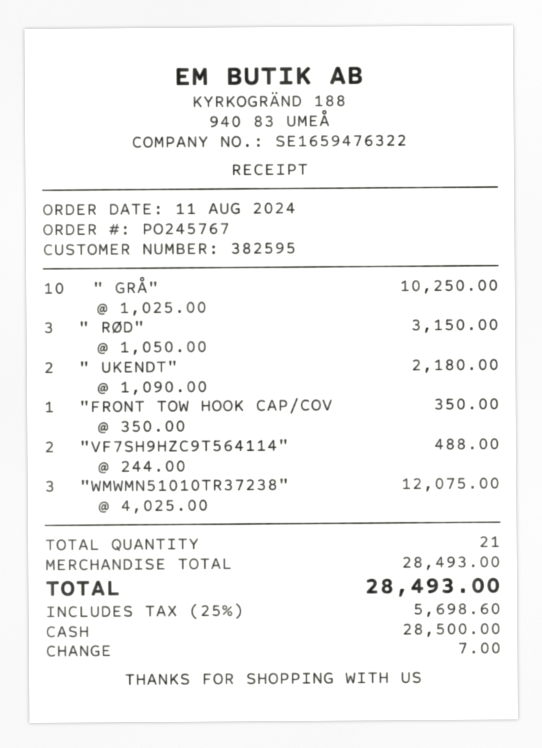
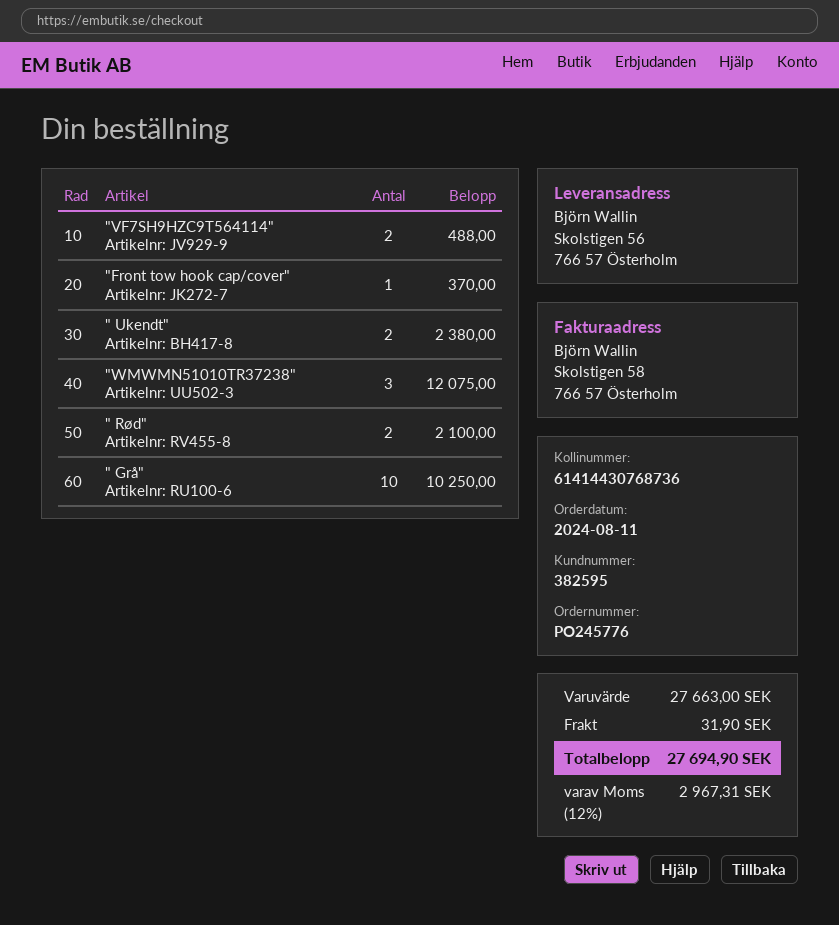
order number: PO245767 -> PO245776
" RØD": 3 for 3150.00 -> 2 for 2100.00
" UKENDT": 2 for 2180.00 -> 2 for 2380.00
"FRONT TOW HOOK CAP/COV: 1 for 350.00 -> 1 for 370.00
subtotal: 28493.00 -> 27663.00
shipping: none -> 31.90
tax: 25% = 5698.60 -> 12% = 2967.31
total: 28493.00 -> 27694.90

